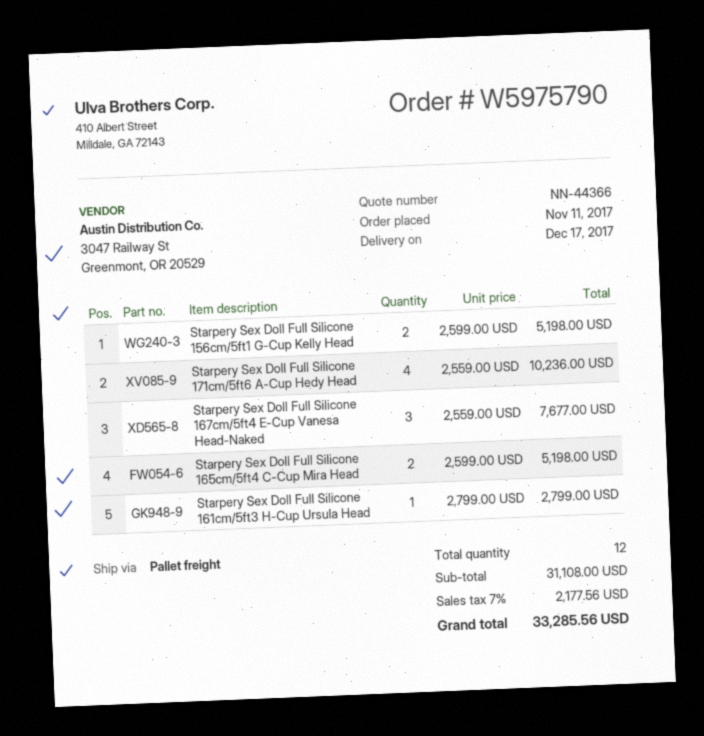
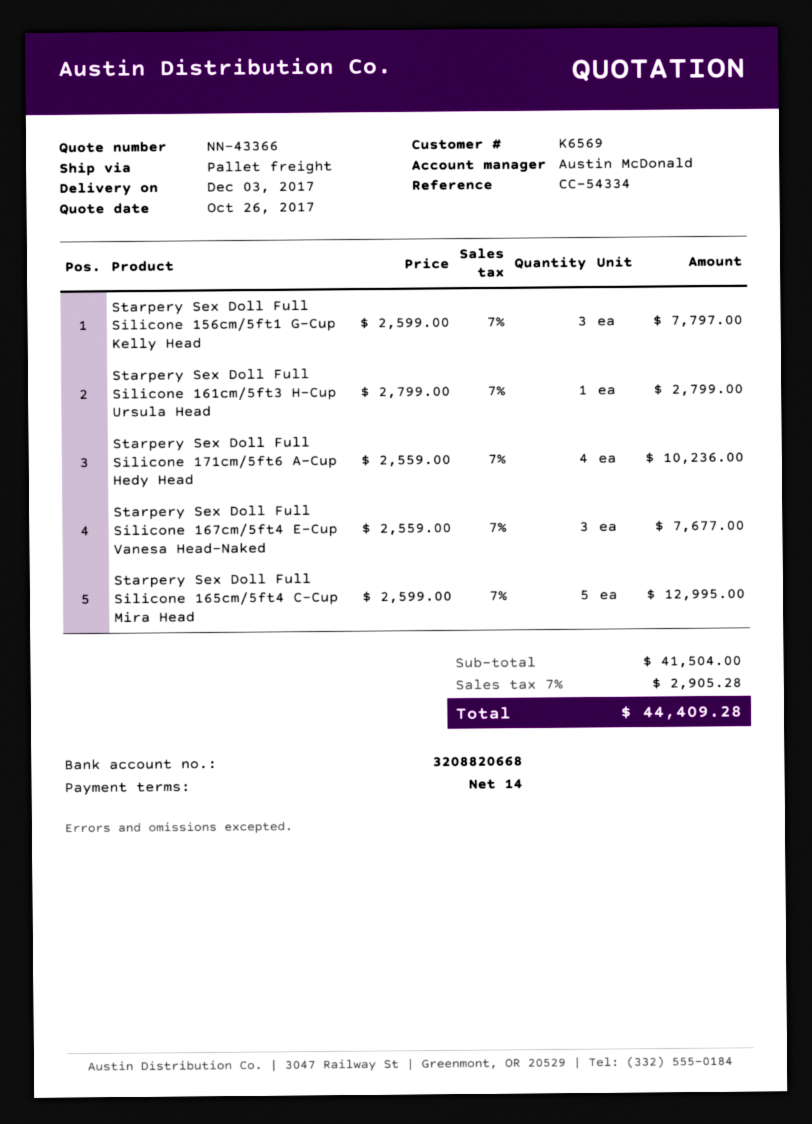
quote number: NN-44366 -> NN-43366
delivery date: 2017-12-17 -> 2017-12-03
Starpery Sex Doll Full Silicone 156cm/5ft1 G-Cup Kelly Head: 2 x 2599.00 = 5198.00 -> 3 x 2599.00 = 7797.00
Starpery Sex Doll Full Silicone 165cm/5ft4 C-Cup Mira Head: 2 x 2599.00 = 5198.00 -> 5 x 2599.00 = 12995.00
subtotal: 31108.00 -> 41504.00
tax: 7% = 2177.56 -> 7% = 2905.28
total: 33285.56 -> 44409.28

